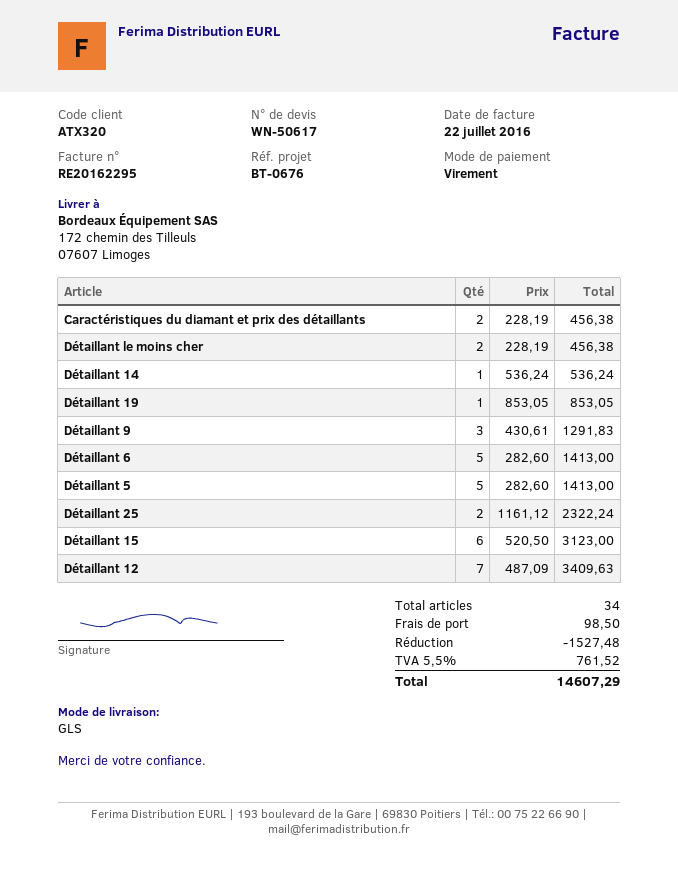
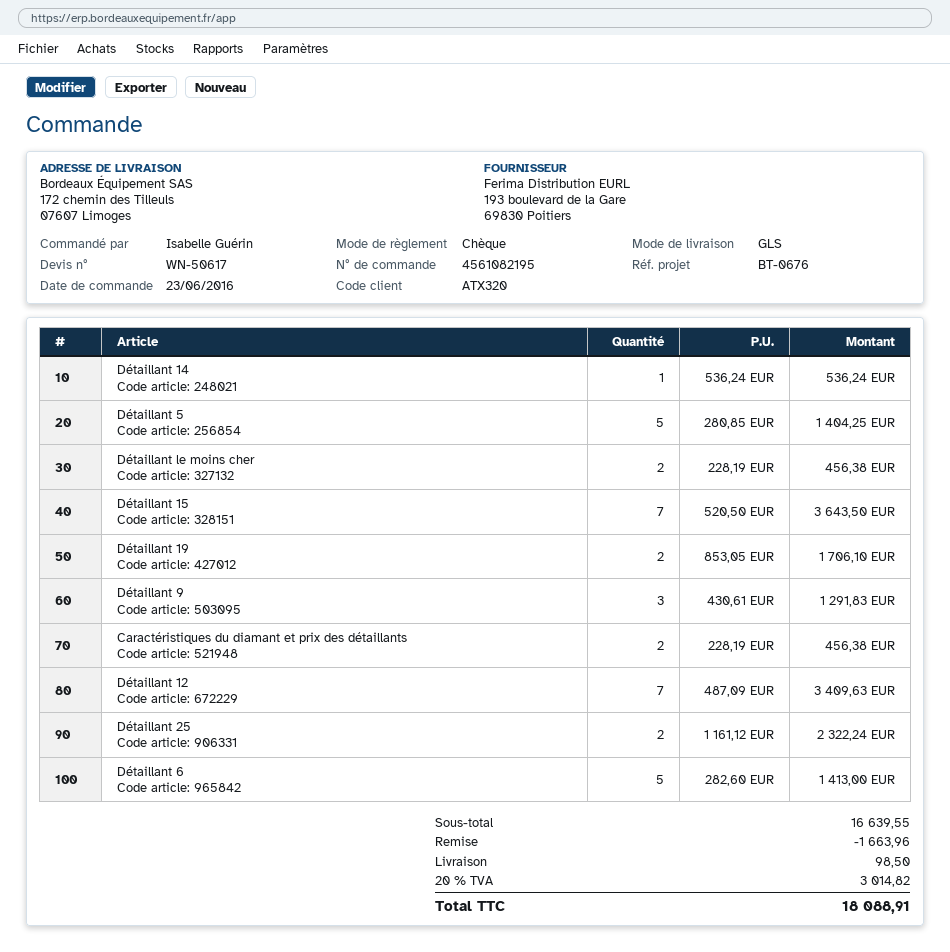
payment method: bank transfer -> cheque
Détaillant 19: 1 x 853.05 = 853.05 -> 2 x 853.05 = 1706.10
Détaillant 5: 5 x 282.60 = 1413.00 -> 5 x 280.85 = 1404.25
Détaillant 15: 6 x 520.50 = 3123.00 -> 7 x 520.50 = 3643.50
discount: 1527.48 -> 1663.96
tax: 5.5% = 761.52 -> 20% = 3014.82
total: 14607.29 -> 18088.91

